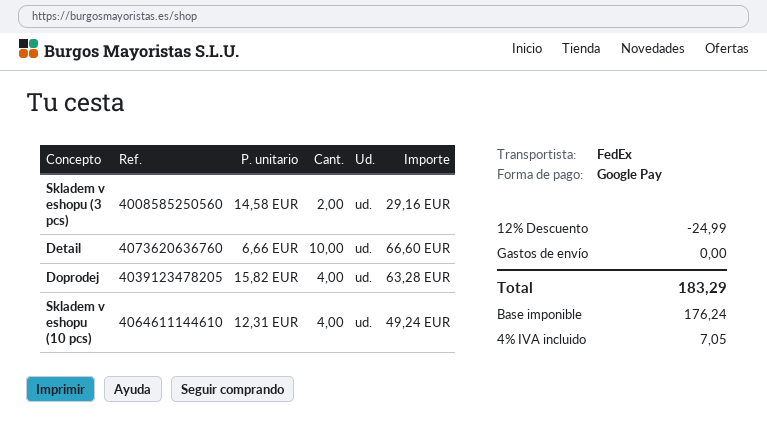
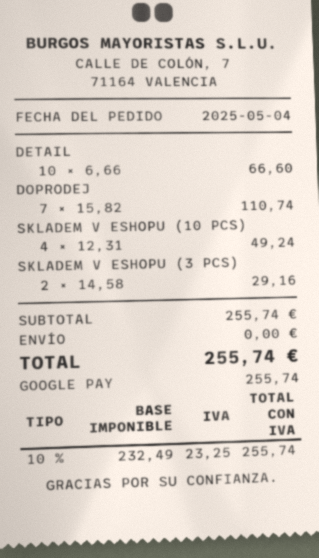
Doprodej: 4 x 15.82 = 63.28 -> 7 x 15.82 = 110.74
discount: 12% = 24.99 -> none
net: 176.24 -> 232.49
tax: 4% = 7.05 -> 10% = 23.25
total: 183.29 -> 255.74

